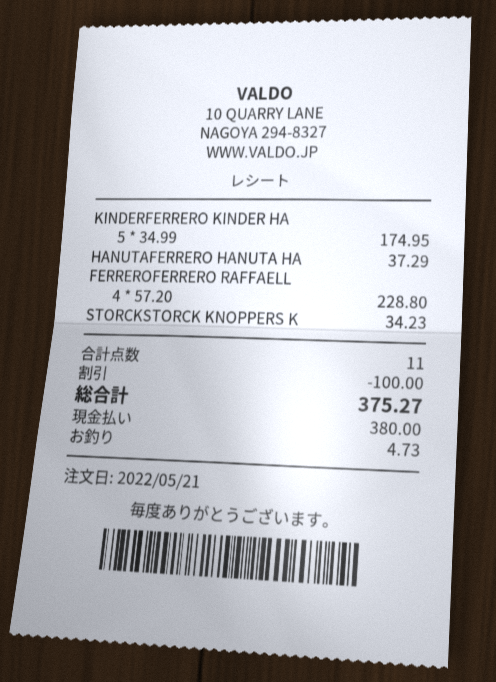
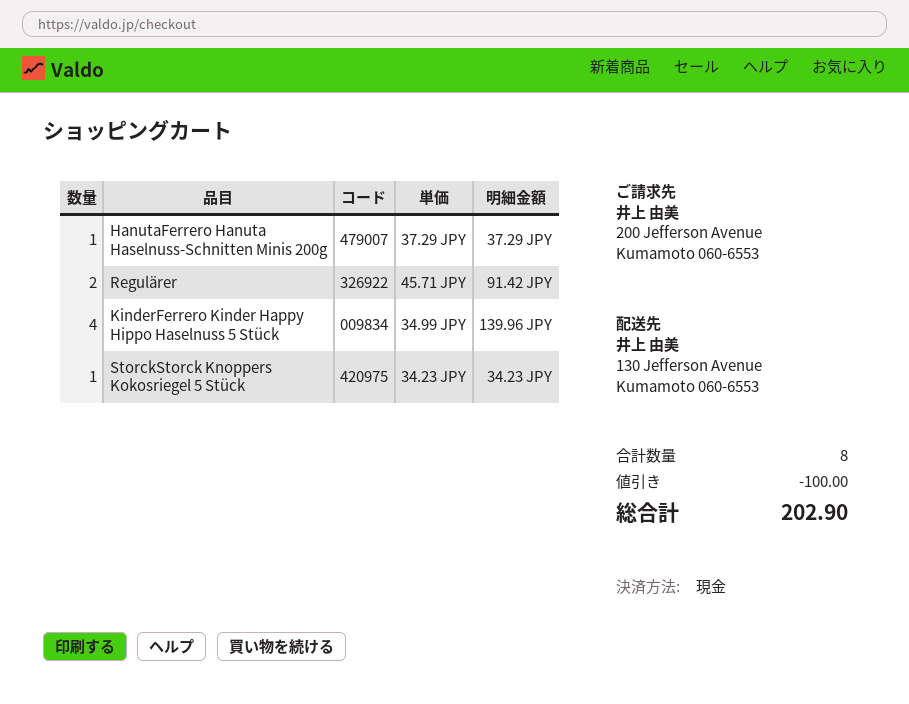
KINDERFERRERO KINDER HA: 5 x 34.99 = 174.95 -> 4 x 34.99 = 139.96
FERREROFERRERO RAFFAELL: 4 x 57.20 = 228.80 -> none
Regulärer: none -> 2 x 45.71 = 91.42
total quantity: 11 -> 8
total: 375.27 -> 202.90

